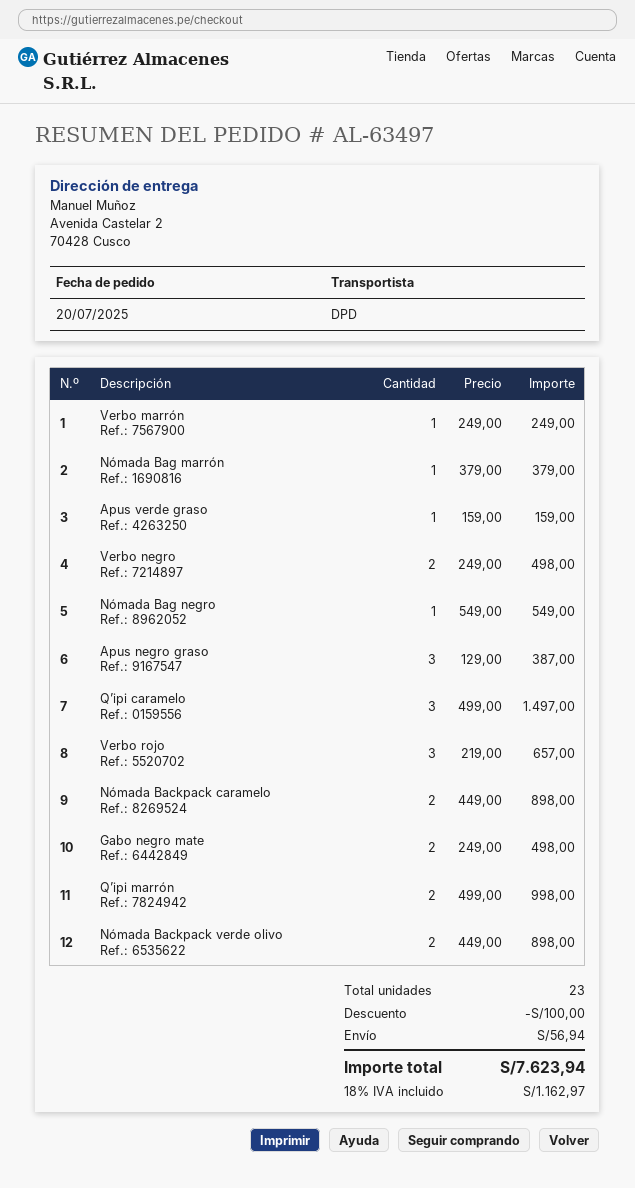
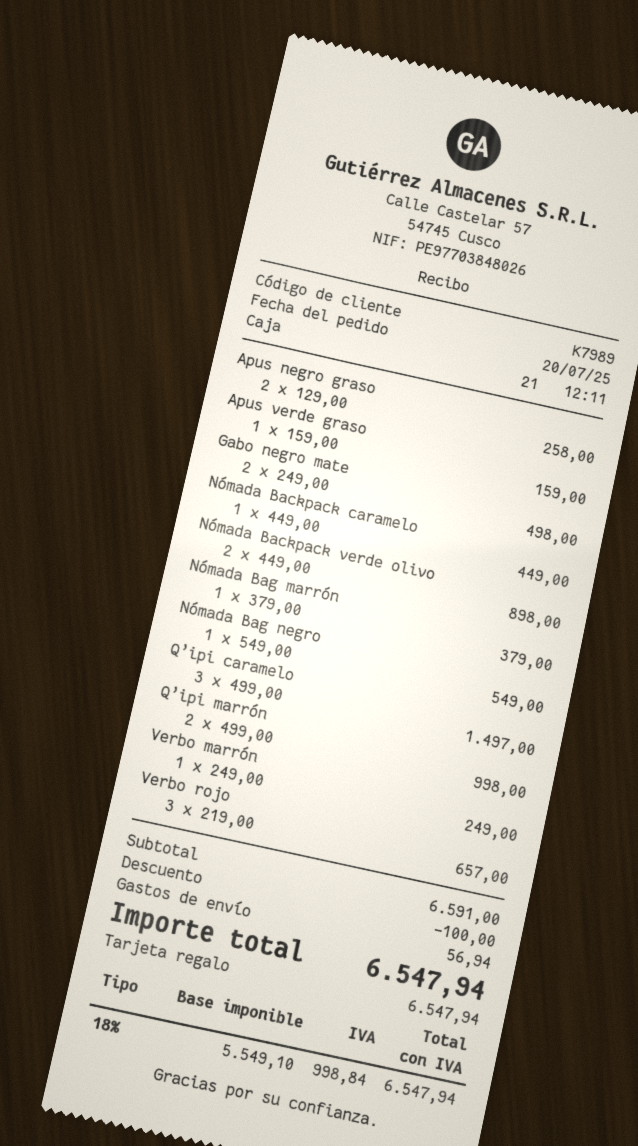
Verbo negro: 2 x 249.00 = 498.00 -> none
Apus negro graso: 3 x 129.00 = 387.00 -> 2 x 129.00 = 258.00
Nómada Backpack caramelo: 2 x 449.00 = 898.00 -> 1 x 449.00 = 449.00
tax: 18% = 1162.97 -> 18% = 998.84
total: 7623.94 -> 6547.94

